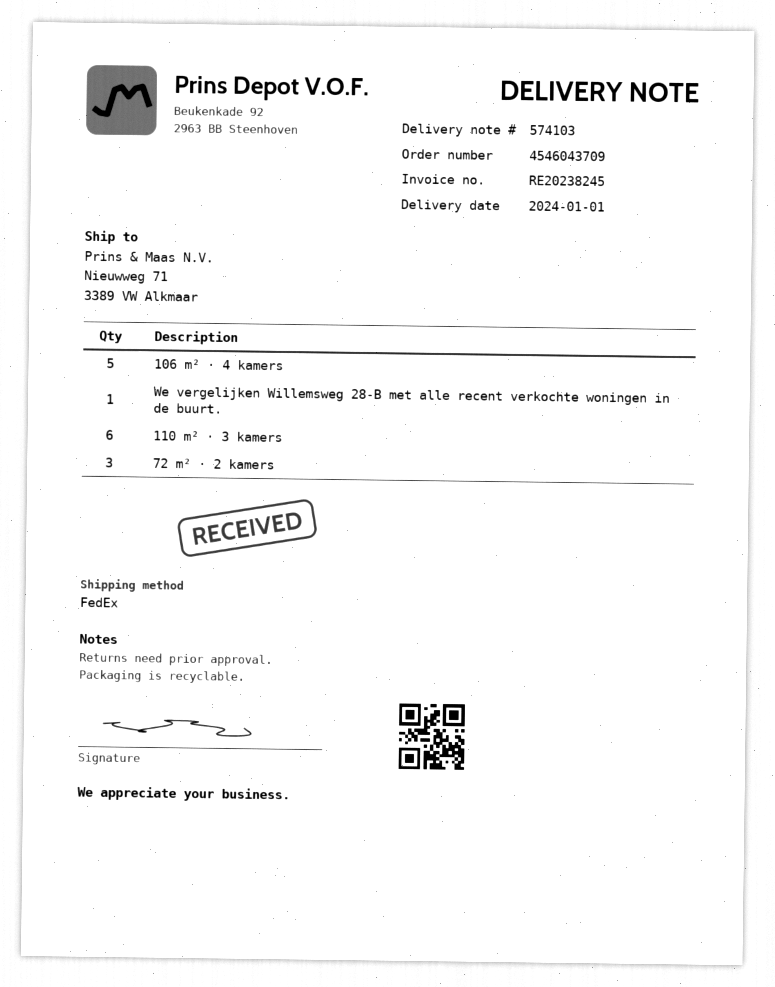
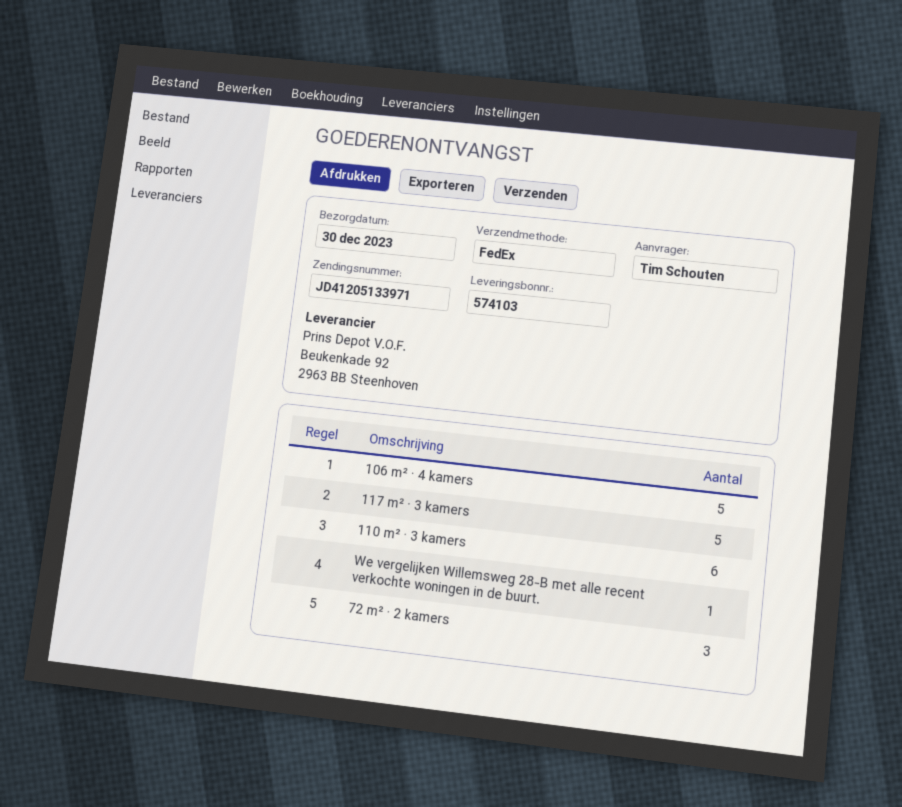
delivery date: 2024-01-01 -> 2023-12-30
117 m² · 3 kamers: none -> 5

